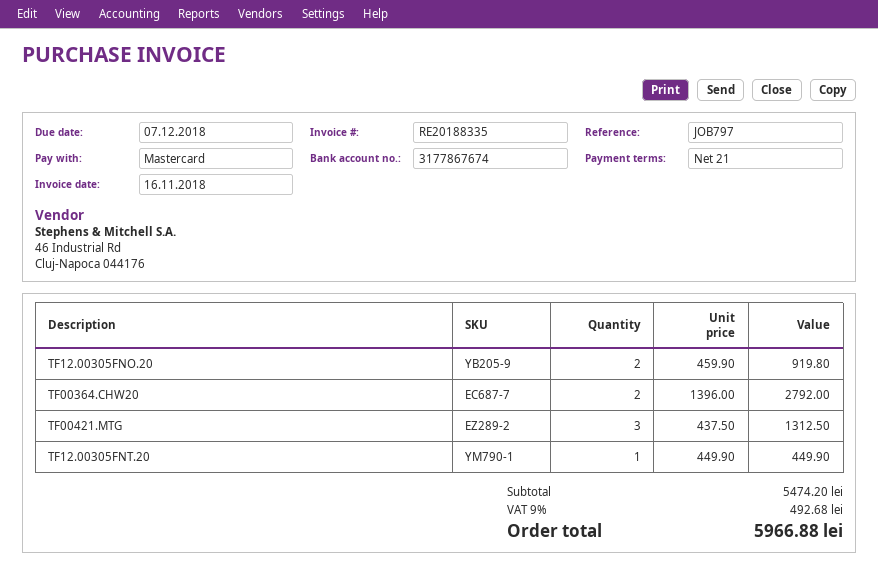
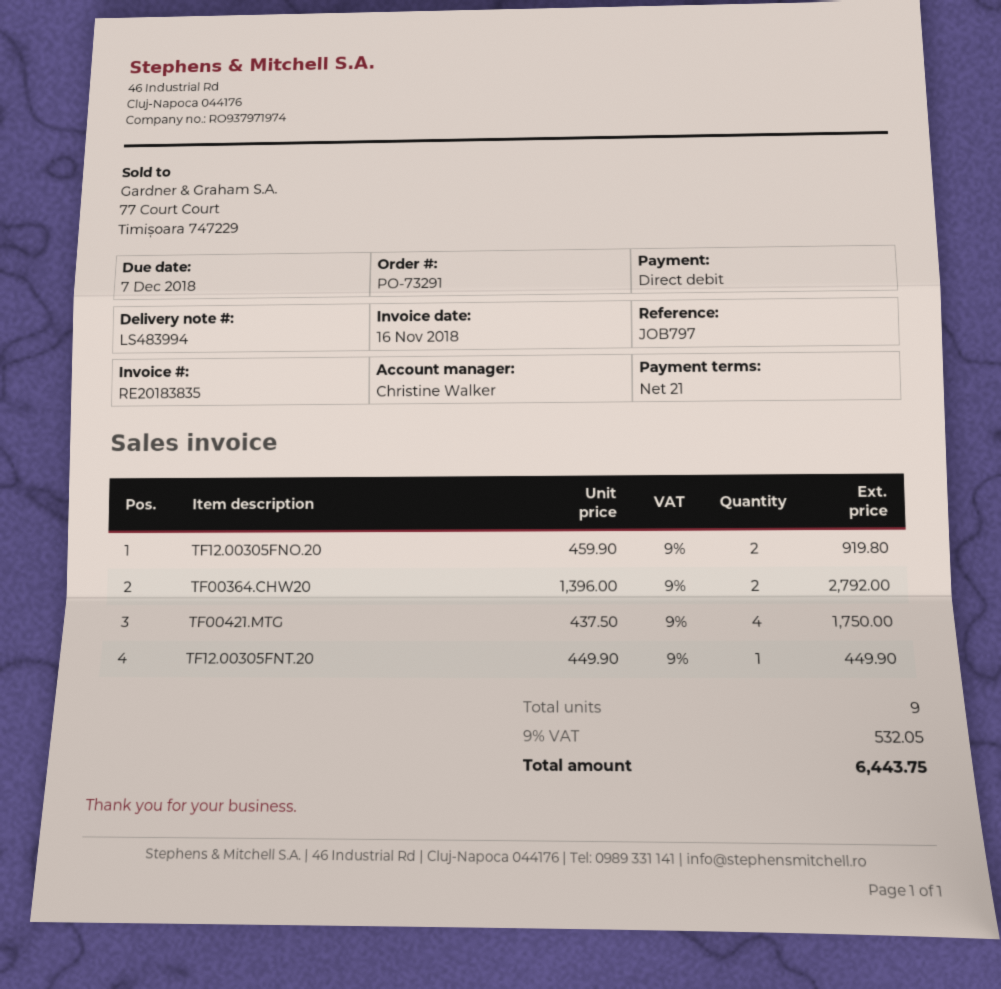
invoice number: RE20188335 -> RE20183835
payment method: Mastercard -> direct debit
TF00421.MTG: 3 x 437.50 = 1312.50 -> 4 x 437.50 = 1750.00
tax: 9% = 492.68 -> 9% = 532.05
total: 5966.88 -> 6443.75

